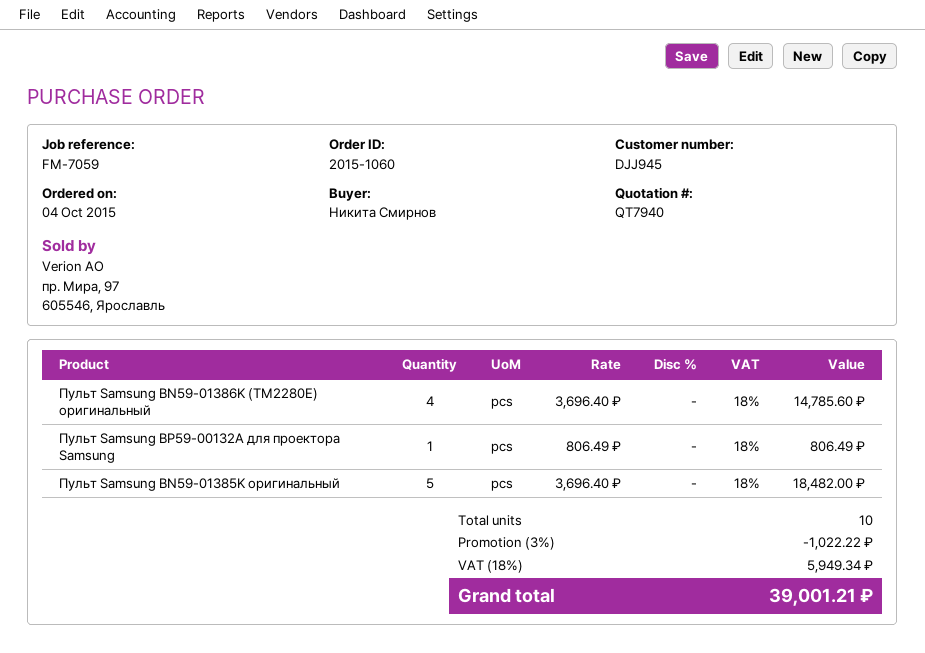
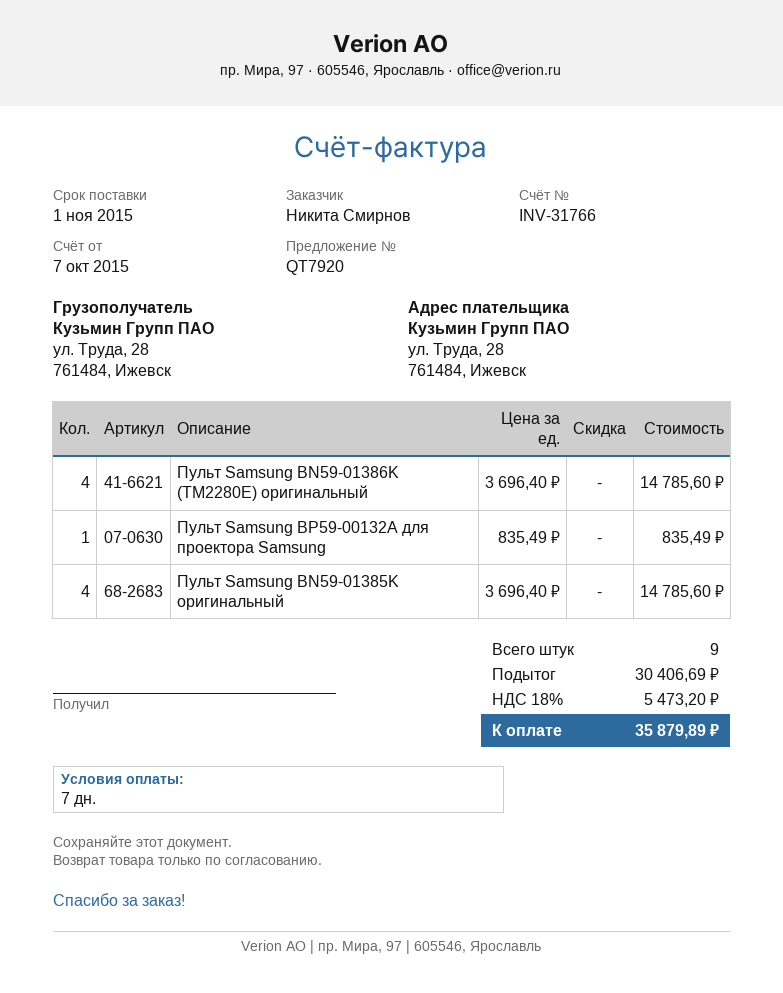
quote number: QT7940 -> QT7920
Пульт Samsung BP59-00132A для проектора Samsung: 1 x 806.49 = 806.49 -> 1 x 835.49 = 835.49
Пульт Samsung BN59-01385K оригинальный: 5 x 3696.40 = 18482.00 -> 4 x 3696.40 = 14785.60
total quantity: 10 -> 9
discount: 3% = 1022.22 -> none
tax: 18% = 5949.34 -> 18% = 5473.20
total: 39001.21 -> 35879.89

